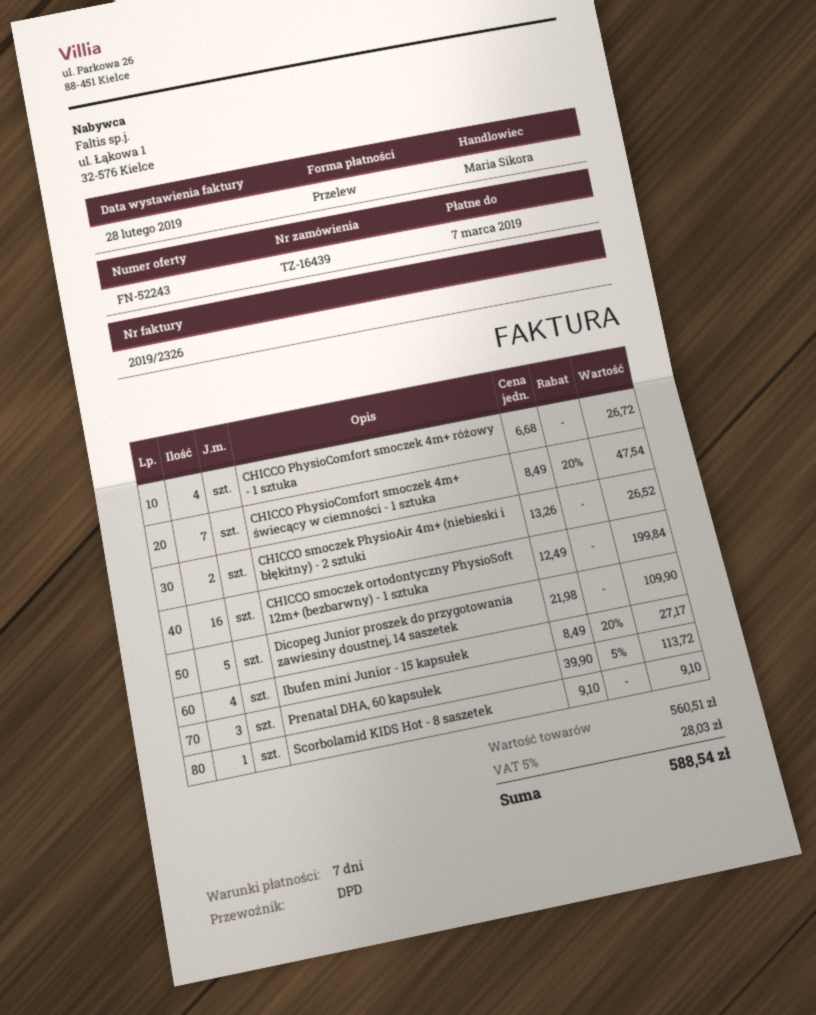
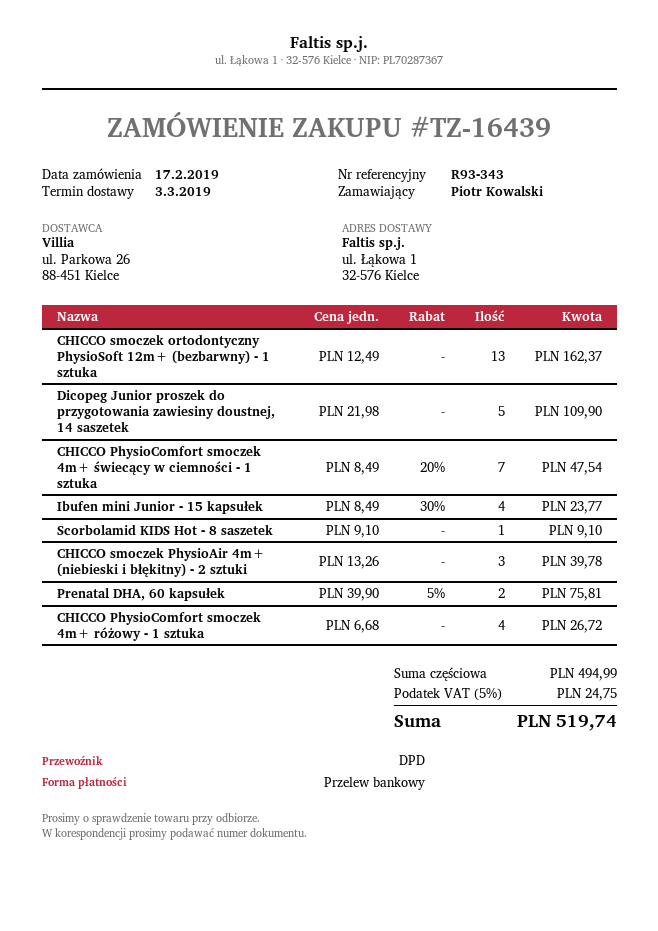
CHICCO smoczek PhysioAir 4m+ (niebieski i błękitny) - 2 sztuki: 2 x 13.26 = 26.52 -> 3 x 13.26 = 39.78
CHICCO smoczek ortodontyczny PhysioSoft 12m+ (bezbarwny) - 1 sztuka: 16 x 12.49 = 199.84 -> 13 x 12.49 = 162.37
Ibufen mini Junior - 15 kapsułek: 4 x 8.49 - 20% = 27.17 -> 4 x 8.49 - 30% = 23.77
Prenatal DHA, 60 kapsułek: 3 x 39.90 - 5% = 113.72 -> 2 x 39.90 - 5% = 75.81
subtotal: 560.51 -> 494.99
tax: 5% = 28.03 -> 5% = 24.75
total: 588.54 -> 519.74

